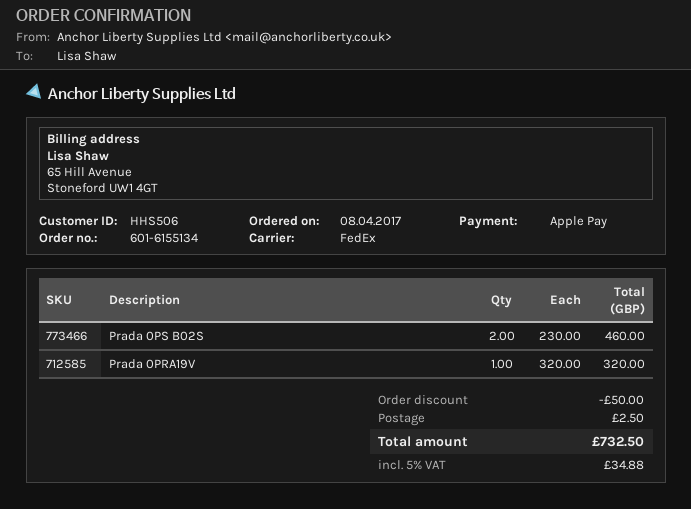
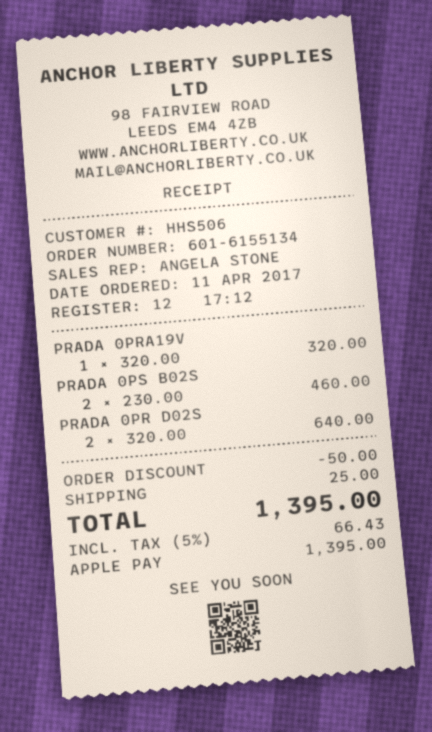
order date: 2017-04-08 -> 2017-04-11
PRADA 0PR D02S: none -> 2 x 320.00 = 640.00
shipping: 2.50 -> 25.00
tax: 5% = 34.88 -> 5% = 66.43
total: 732.50 -> 1395.00

